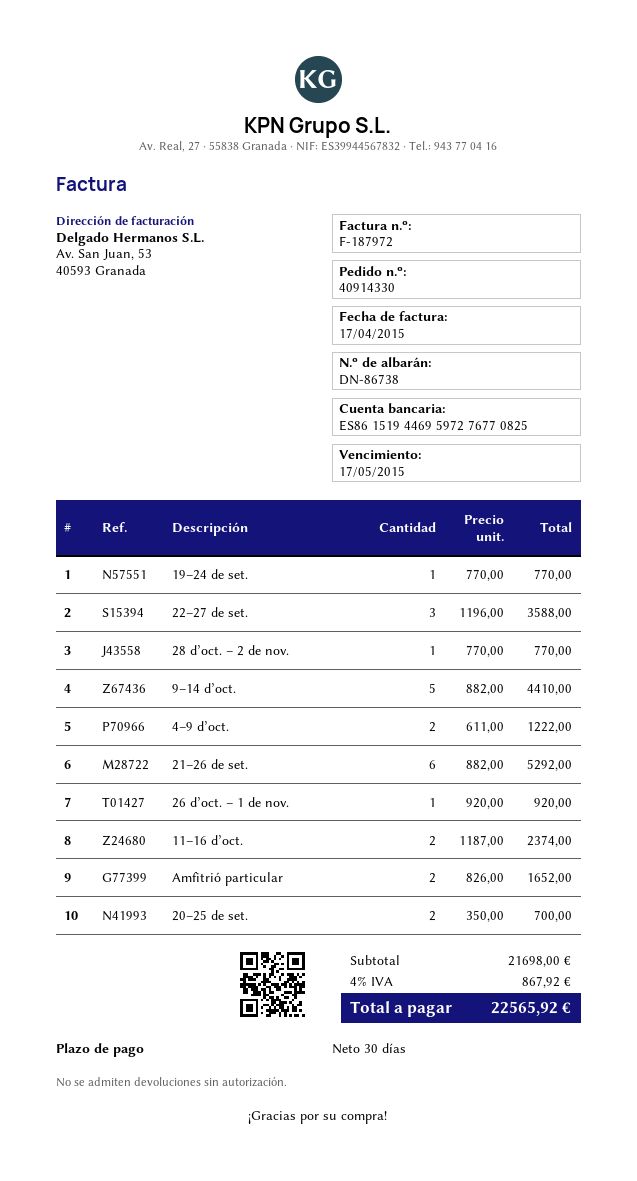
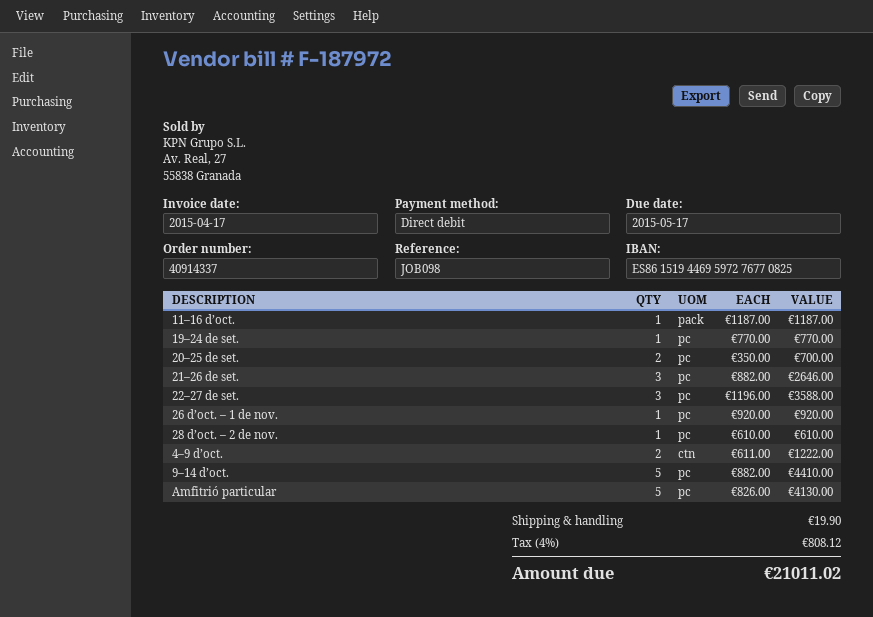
order number: 40914330 -> 40914337
28 d’oct. – 2 de nov.: 1 x 770.00 = 770.00 -> 1 x 610.00 = 610.00
21–26 de set.: 6 x 882.00 = 5292.00 -> 3 x 882.00 = 2646.00
11–16 d’oct.: 2 x 1187.00 = 2374.00 -> 1 x 1187.00 = 1187.00
Amfitrió particular: 2 x 826.00 = 1652.00 -> 5 x 826.00 = 4130.00
shipping: none -> 19.90
tax: 4% = 867.92 -> 4% = 808.12
total: 22565.92 -> 21011.02

